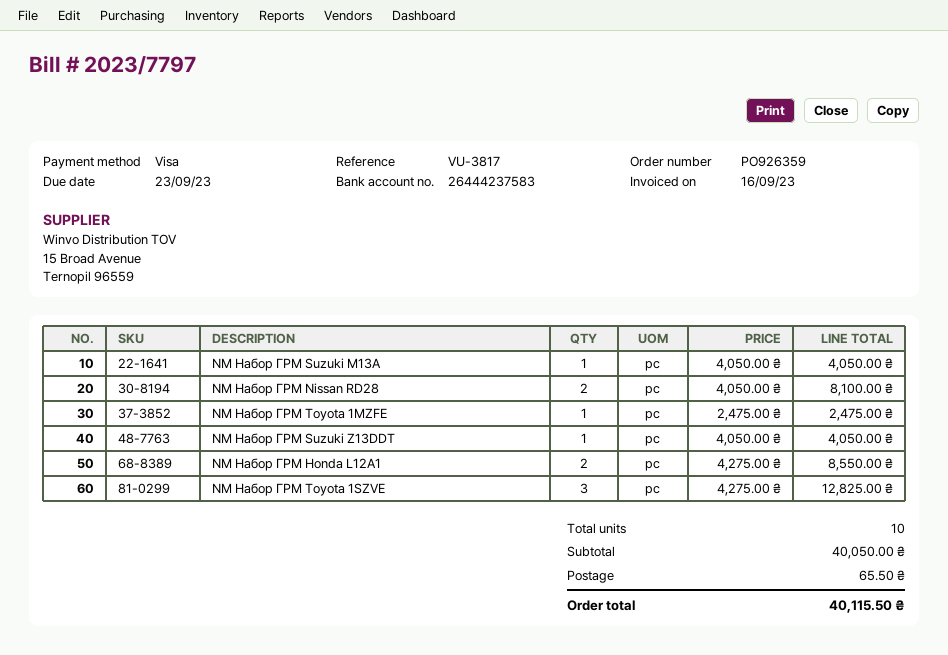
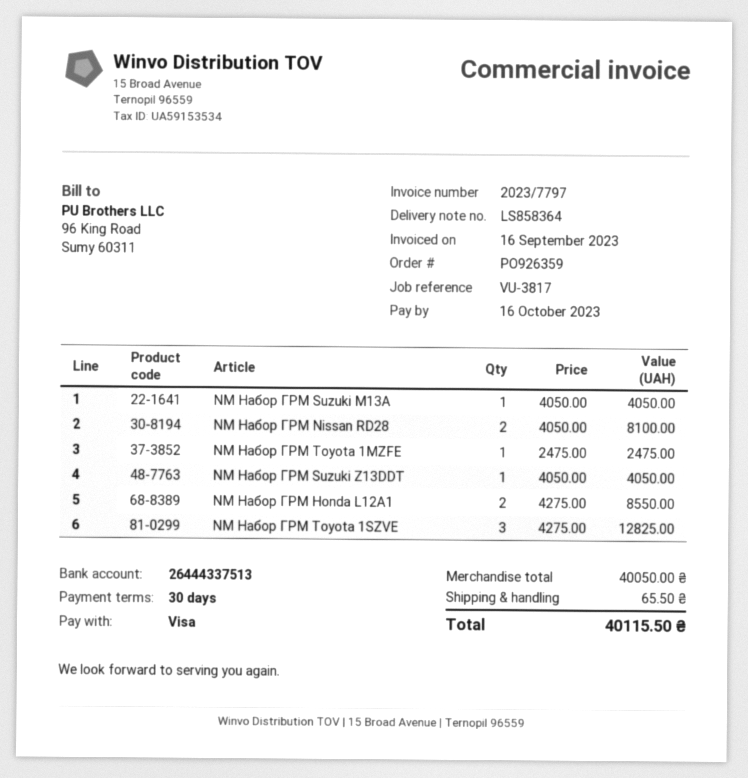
due date: 2023-09-23 -> 2023-10-16
bank account: 26444237583 -> 26444337513

